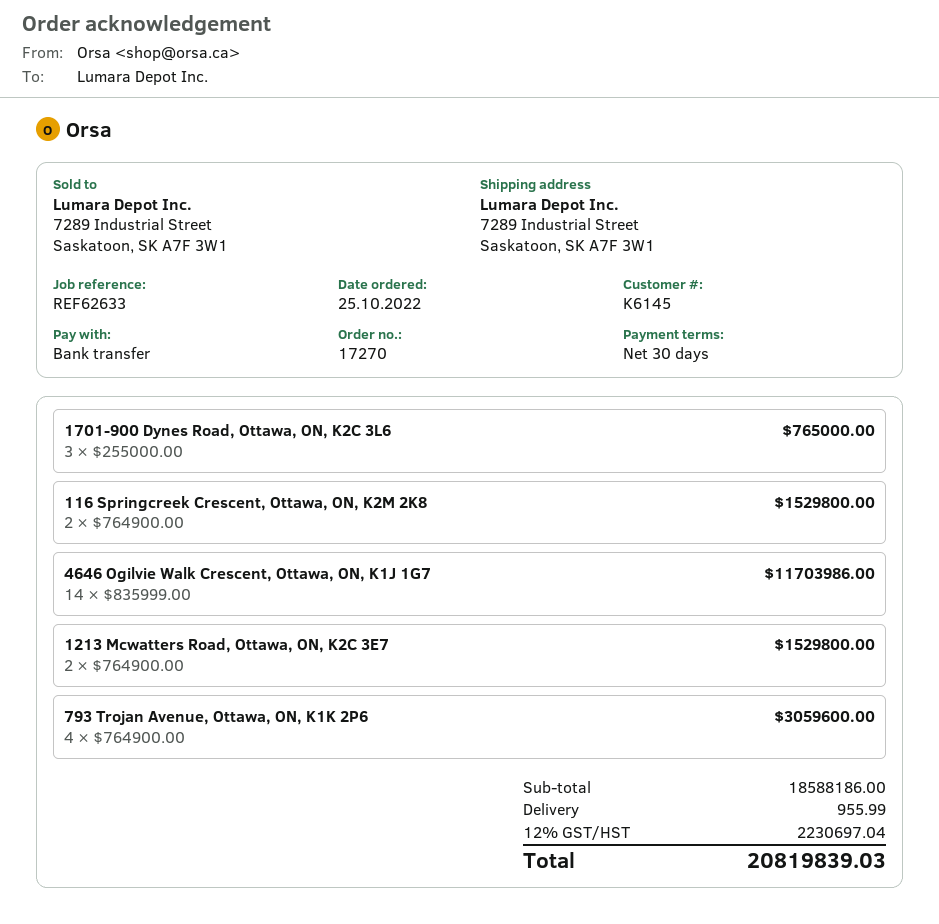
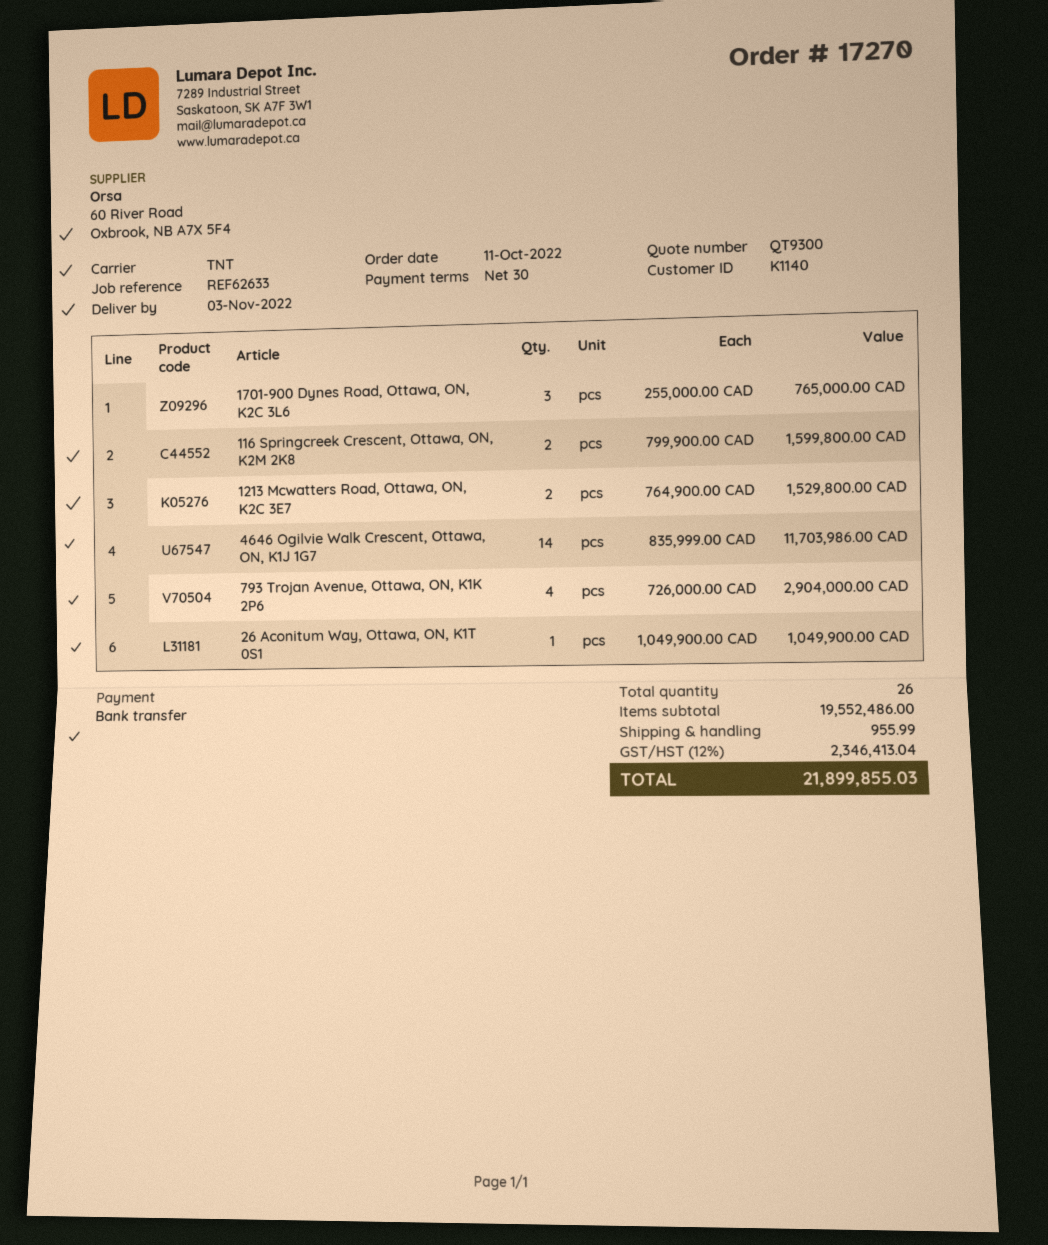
order date: 2022-10-25 -> 2022-10-11
customer number: K6145 -> K1140
116 Springcreek Crescent, Ottawa, ON, K2M 2K8: 2 x 764900.00 = 1529800.00 -> 2 x 799900.00 = 1599800.00
793 Trojan Avenue, Ottawa, ON, K1K 2P6: 4 x 764900.00 = 3059600.00 -> 4 x 726000.00 = 2904000.00
26 Aconitum Way, Ottawa, ON, K1T 0S1: none -> 1 x 1049900.00 = 1049900.00
subtotal: 18588186.00 -> 19552486.00
tax: 12% = 2230697.04 -> 12% = 2346413.04
total: 20819839.03 -> 21899855.03

